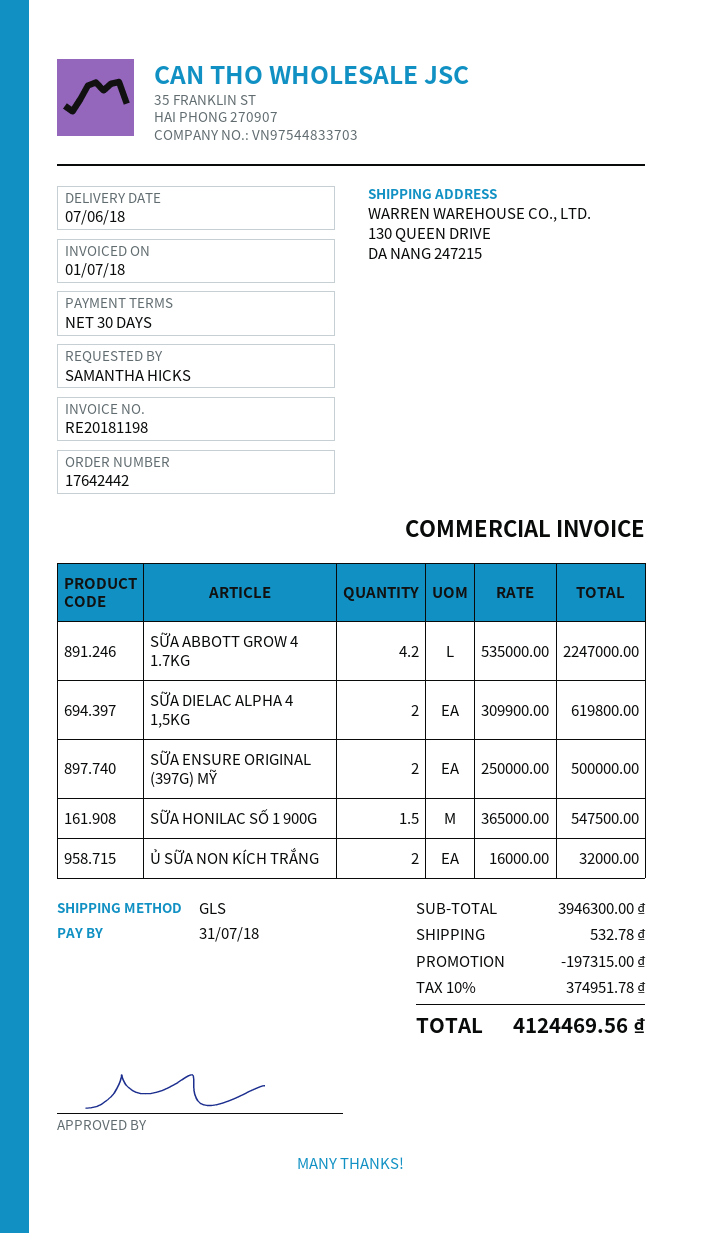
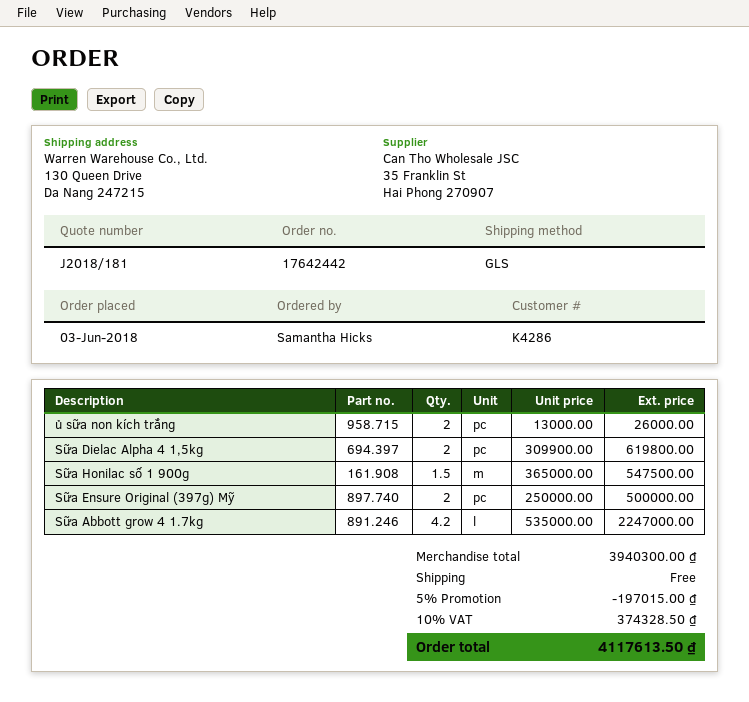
Ủ SỮA NON KÍCH TRẮNG: 2 x 16000.00 = 32000.00 -> 2 x 13000.00 = 26000.00
subtotal: 3946300.00 -> 3940300.00
discount: 197315.00 -> 197015.00
shipping: 532.78 -> 0.00
tax: 10% = 374951.78 -> 10% = 374328.50
total: 4124469.56 -> 4117613.50

